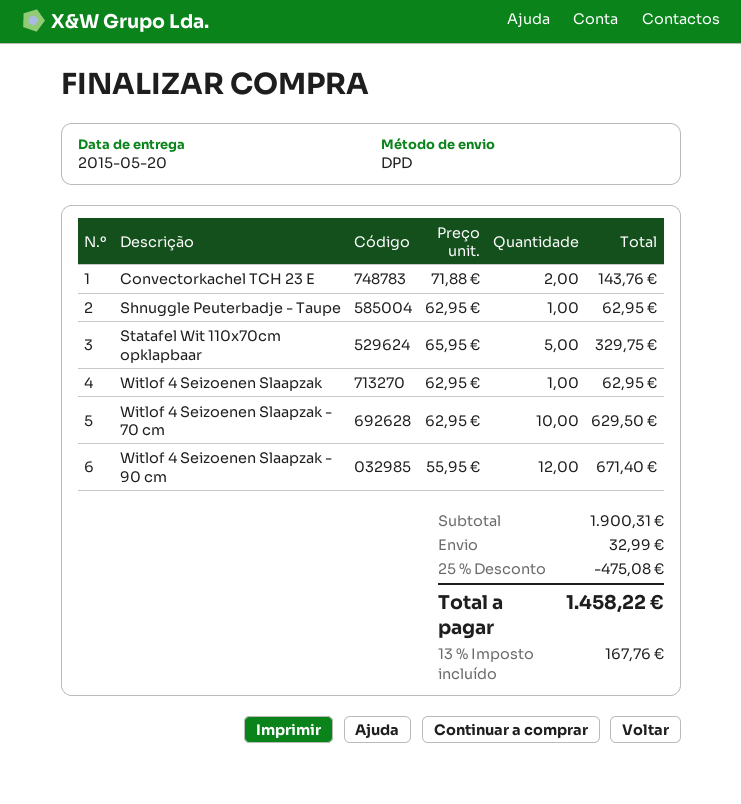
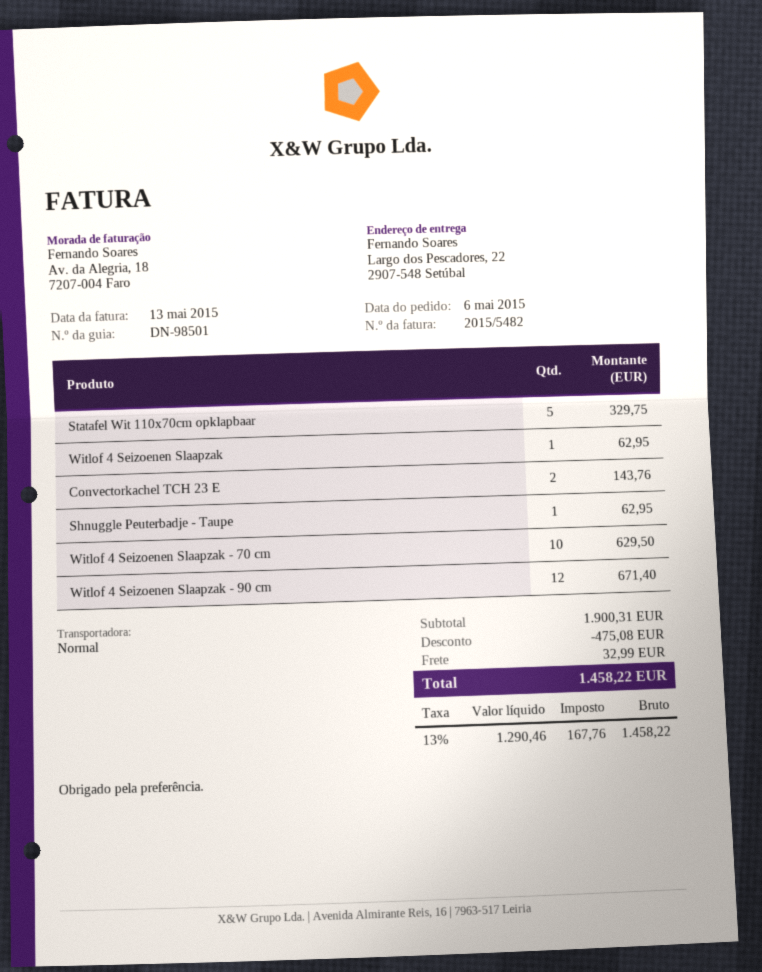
shipping method: DPD -> standard

